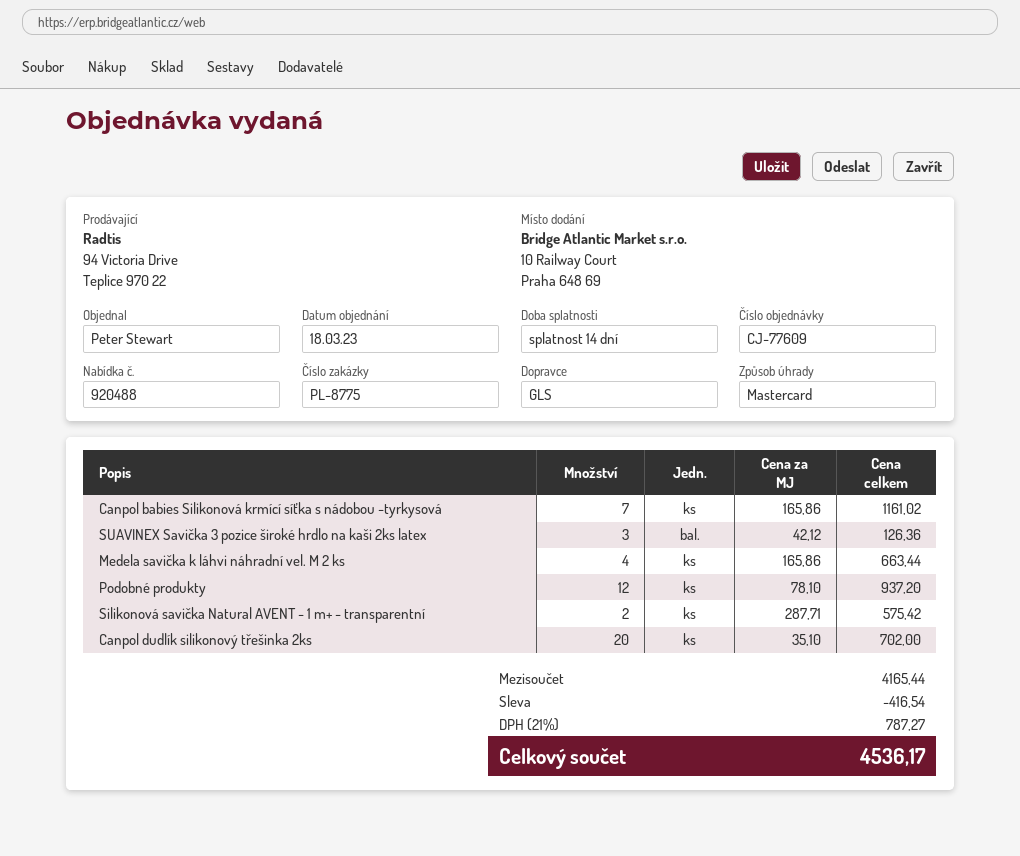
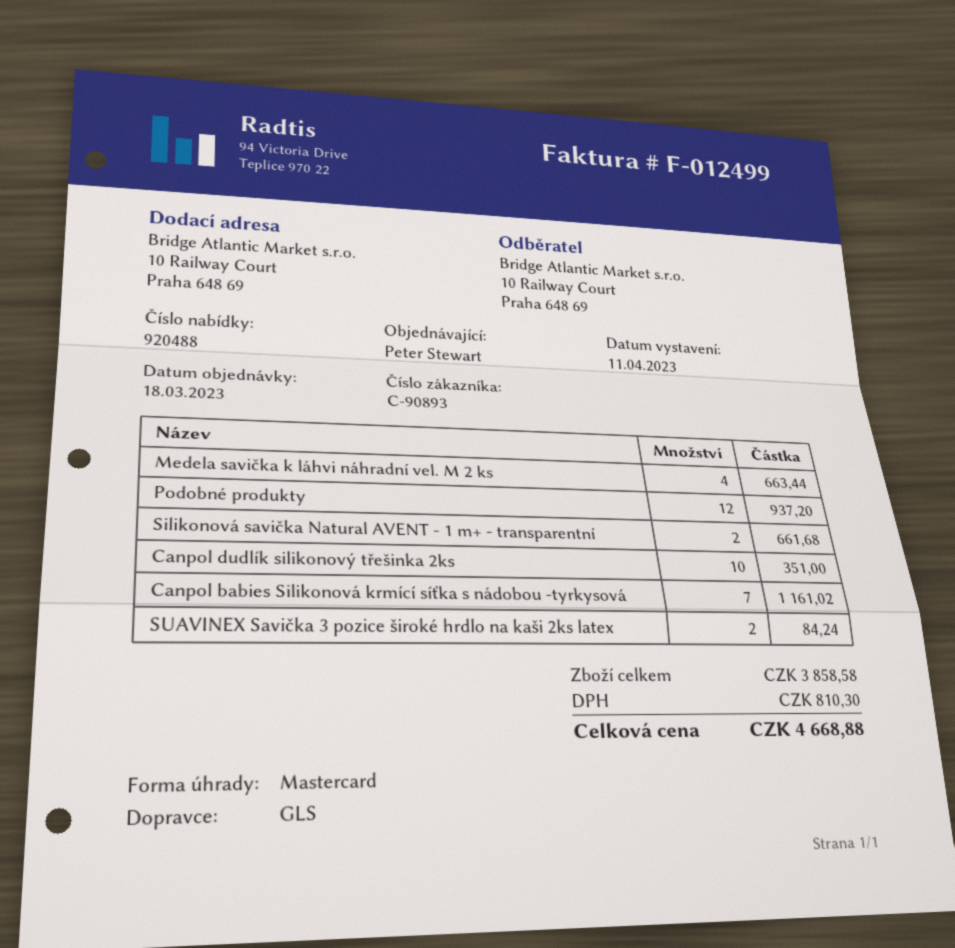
SUAVINEX Savička 3 pozice široké hrdlo na kaši 2ks latex: 3 for 126.36 -> 2 for 84.24
Silikonová savička Natural AVENT - 1 m+ - transparentní: 2 for 575.42 -> 2 for 661.68
Canpol dudlík silikonový třešinka 2ks: 20 for 702.00 -> 10 for 351.00
subtotal: 4165.44 -> 3858.58
discount: 416.54 -> none
tax: 787.27 -> 810.30
total: 4536.17 -> 4668.88

